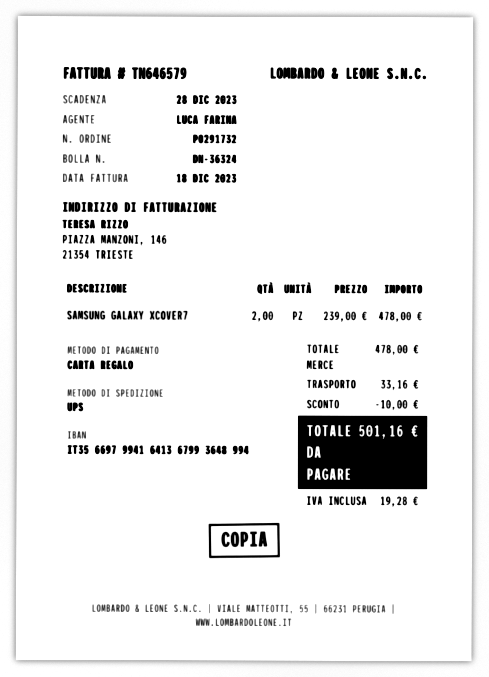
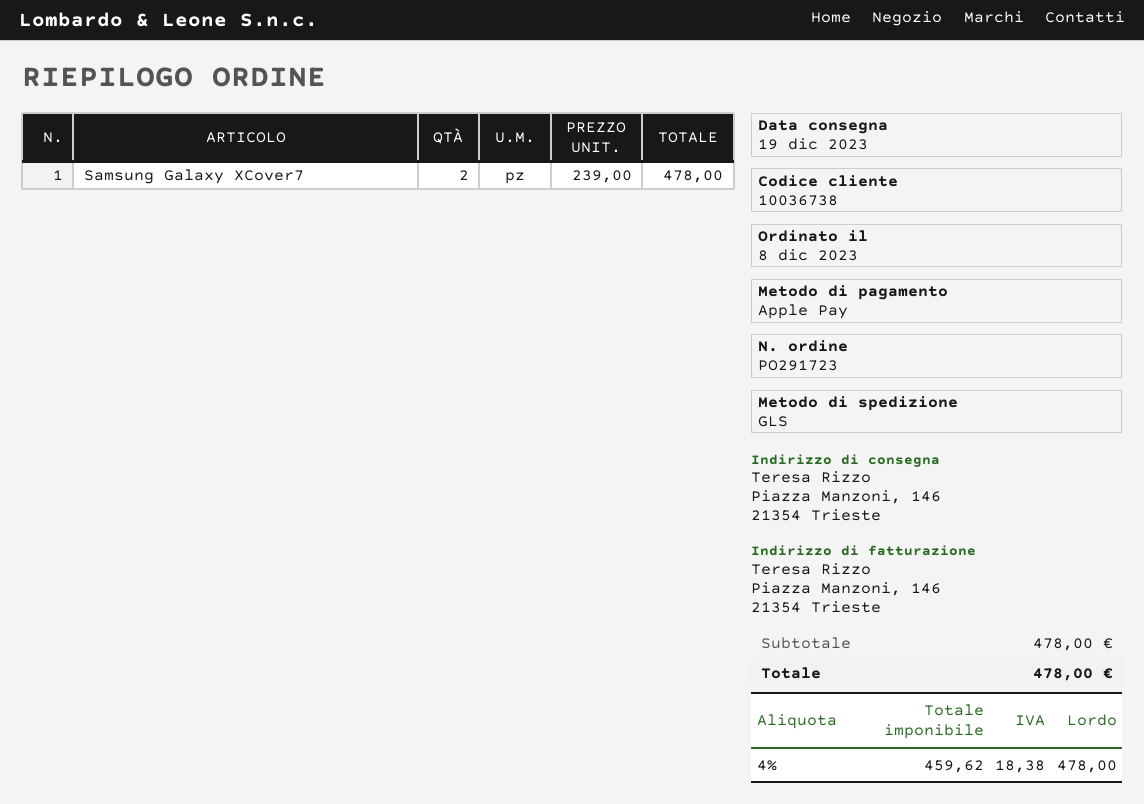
order number: PO291732 -> PO291723
payment method: gift card -> Apple Pay
shipping method: UPS -> GLS
discount: 10.00 -> none
shipping: 33.16 -> none
tax: 19.28 -> 18.38
total: 501.16 -> 478.00

